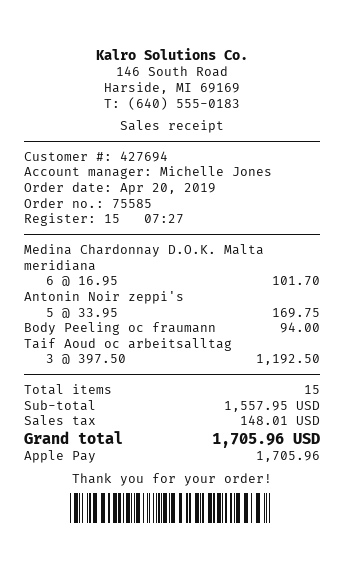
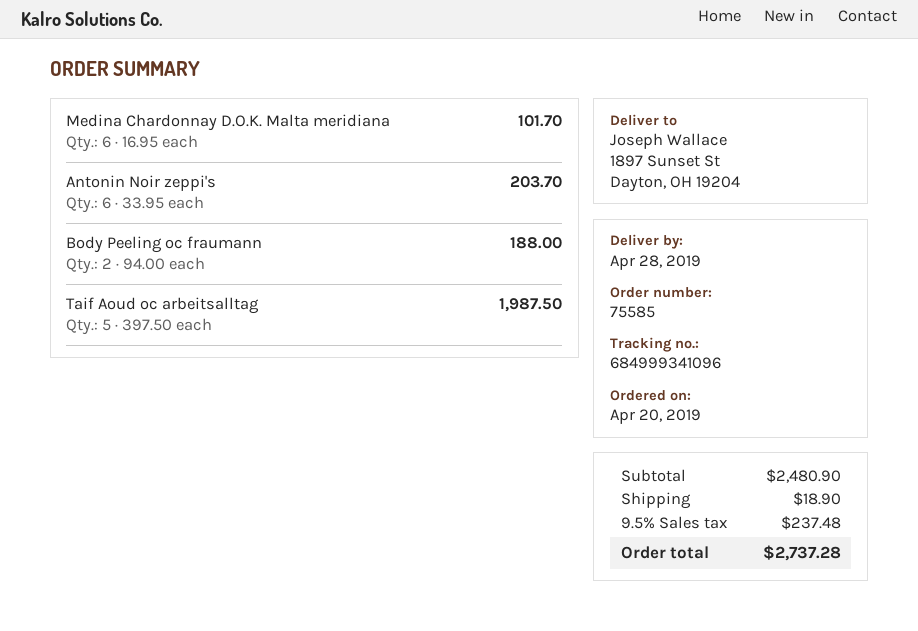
Antonin Noir zeppi's: 5 x 33.95 = 169.75 -> 6 x 33.95 = 203.70
Body Peeling oc fraumann: 1 x 94.00 = 94.00 -> 2 x 94.00 = 188.00
Taif Aoud oc arbeitsalltag: 3 x 397.50 = 1192.50 -> 5 x 397.50 = 1987.50
subtotal: 1557.95 -> 2480.90
shipping: none -> 18.90
tax: 148.01 -> 237.48
total: 1705.96 -> 2737.28

